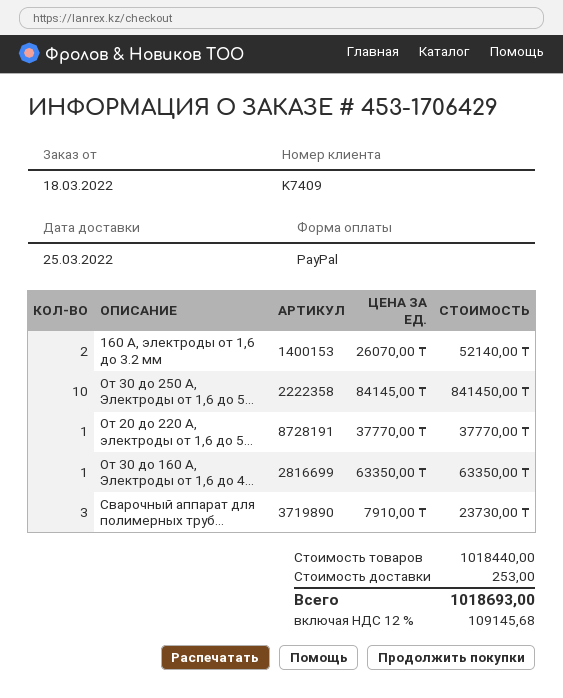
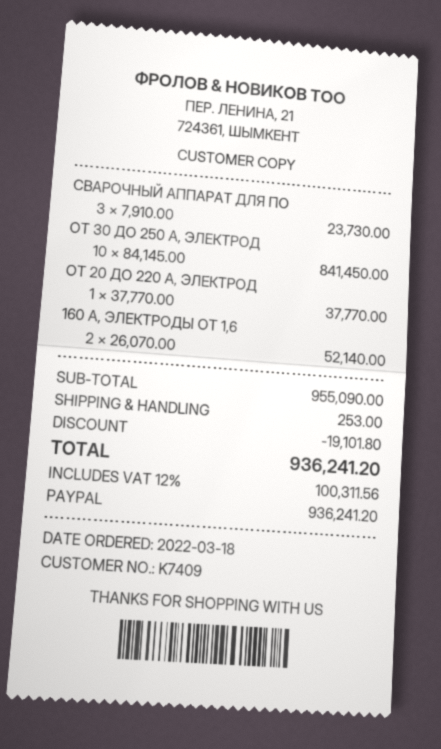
От 30 до 160 А, Электроды от 1,6 до 4...: 1 x 63350.00 = 63350.00 -> none
subtotal: 1018440.00 -> 955090.00
discount: none -> 19101.80
tax: 12% = 109145.68 -> 12% = 100311.56
total: 1018693.00 -> 936241.20

